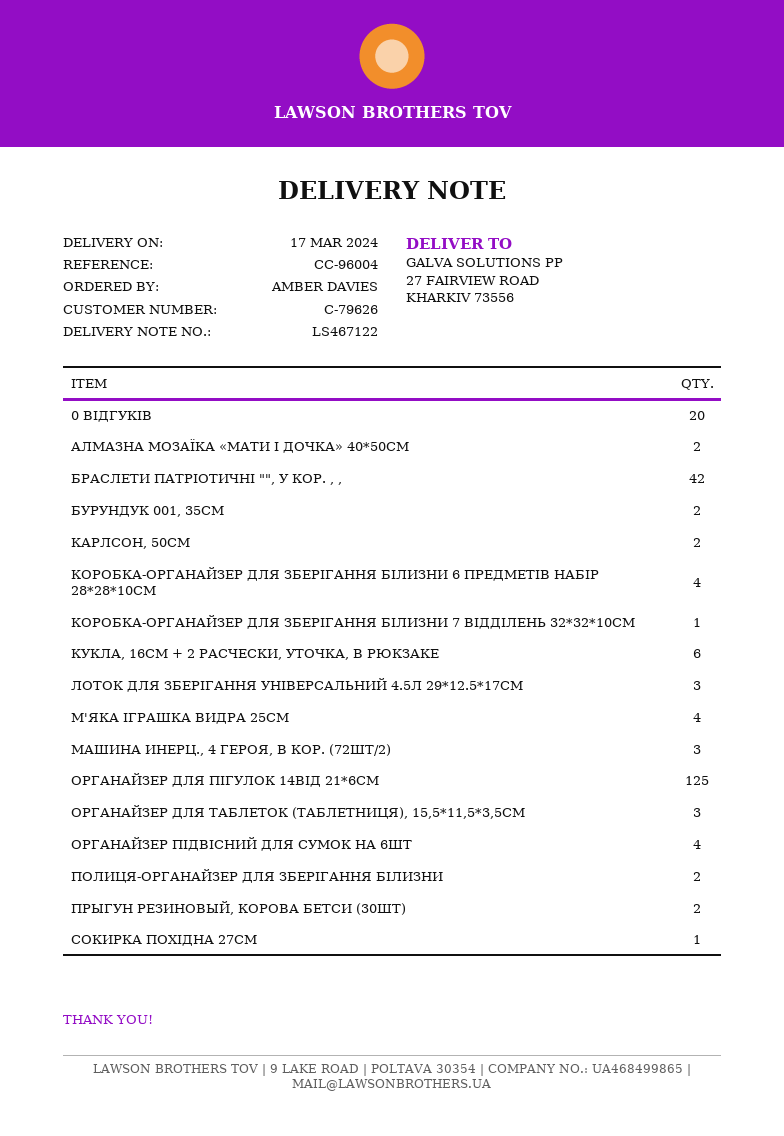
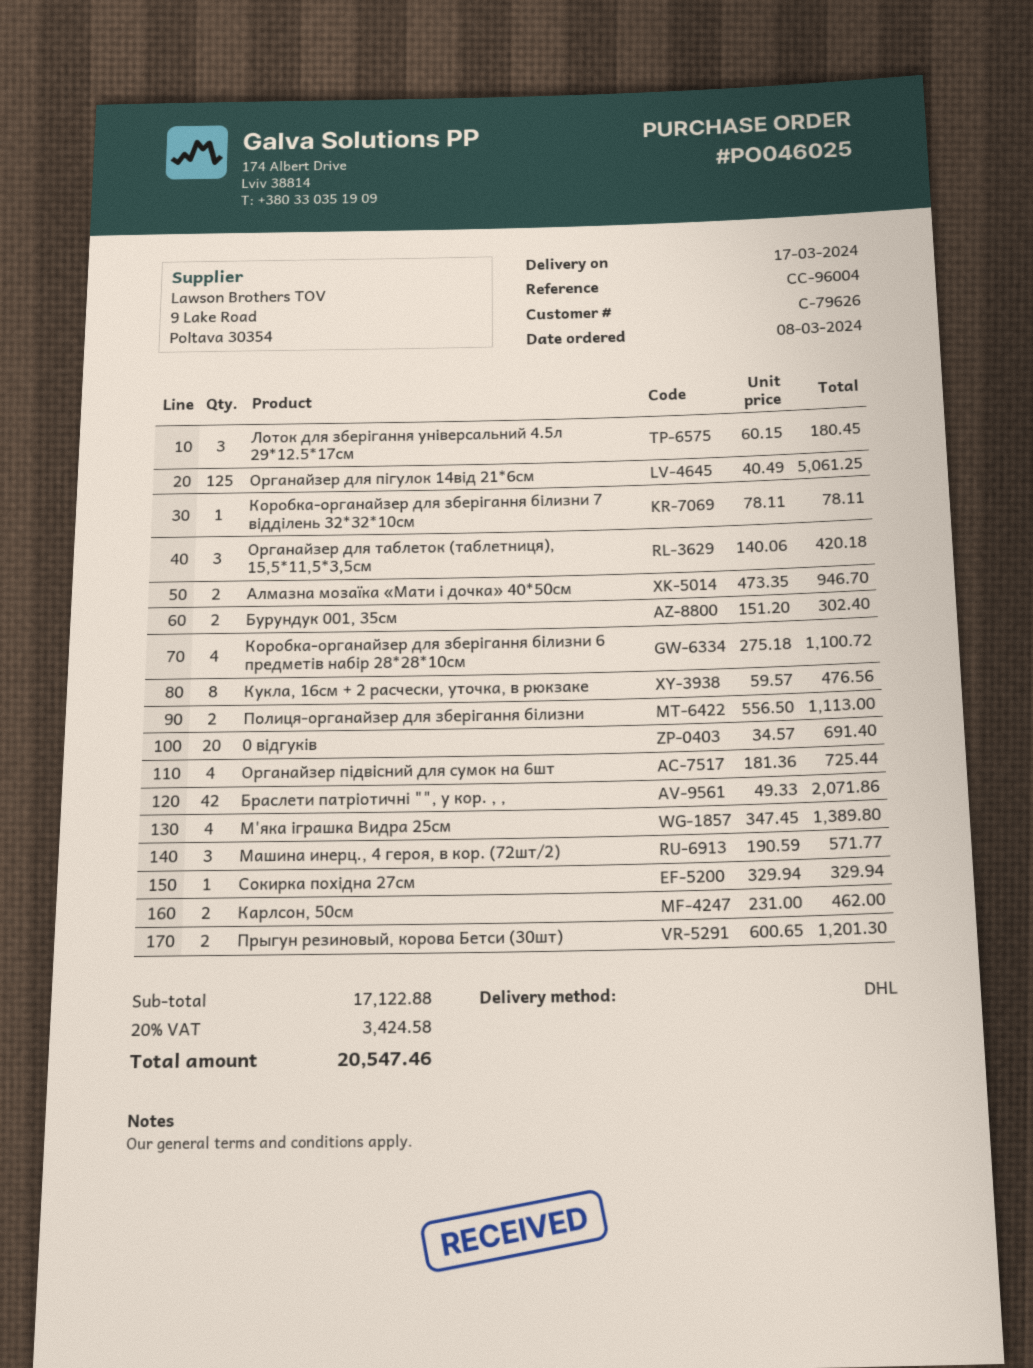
КУКЛА, 16СМ + 2 РАСЧЕСКИ, УТОЧКА, В РЮКЗАКЕ: 6 -> 8

